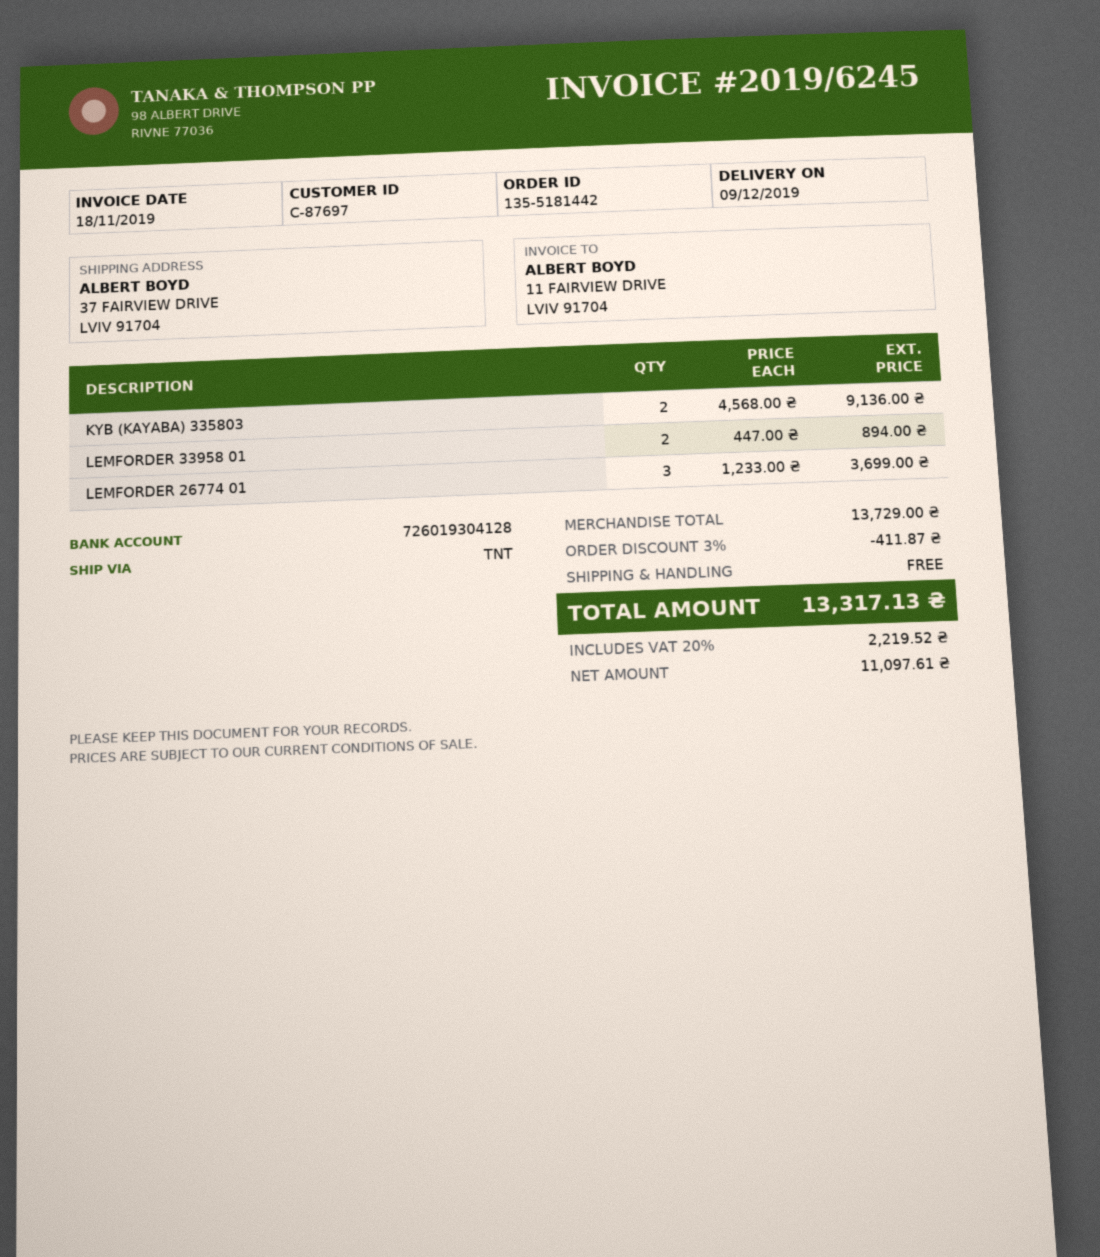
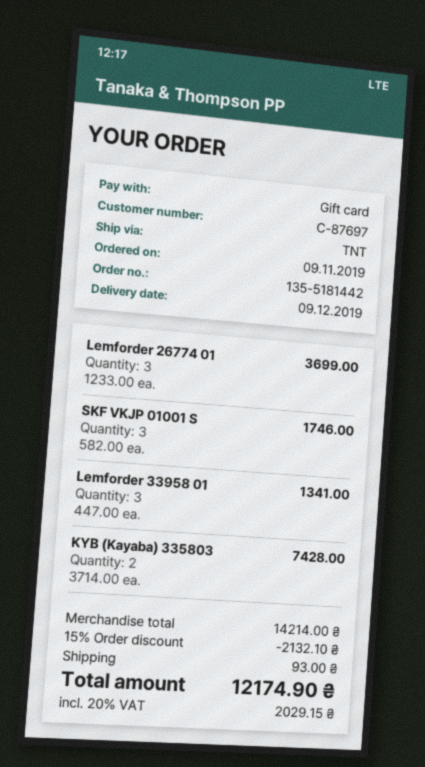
KYB (KAYABA) 335803: 2 x 4568.00 = 9136.00 -> 2 x 3714.00 = 7428.00
LEMFORDER 33958 01: 2 x 447.00 = 894.00 -> 3 x 447.00 = 1341.00
SKF VKJP 01001 S: none -> 3 x 582.00 = 1746.00
subtotal: 13729.00 -> 14214.00
discount: 3% = 411.87 -> 15% = 2132.10
shipping: 0.00 -> 93.00
tax: 20% = 2219.52 -> 20% = 2029.15
total: 13317.13 -> 12174.90

